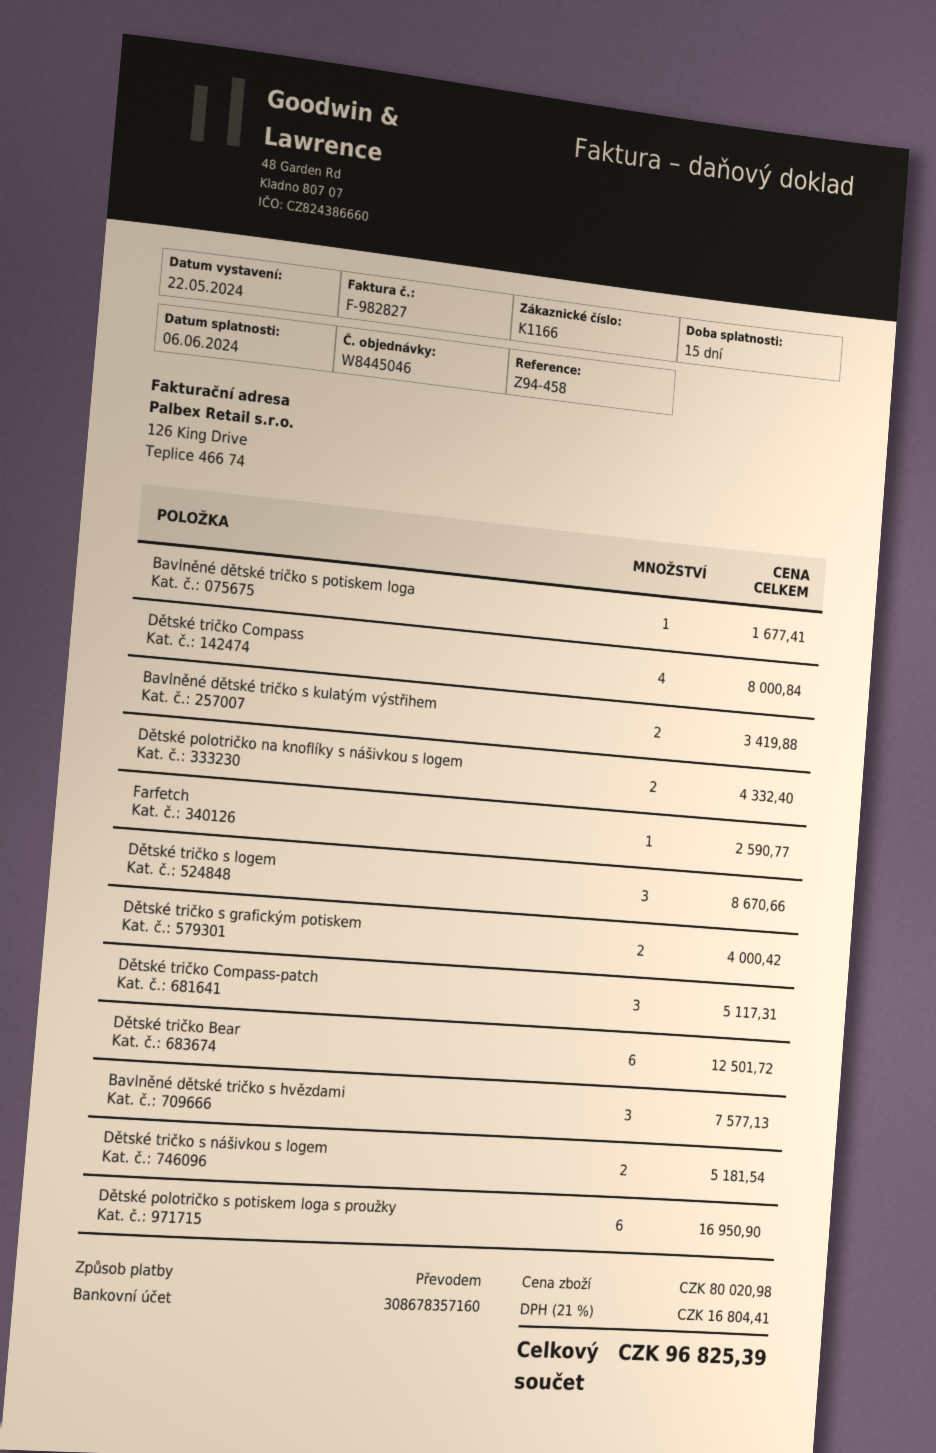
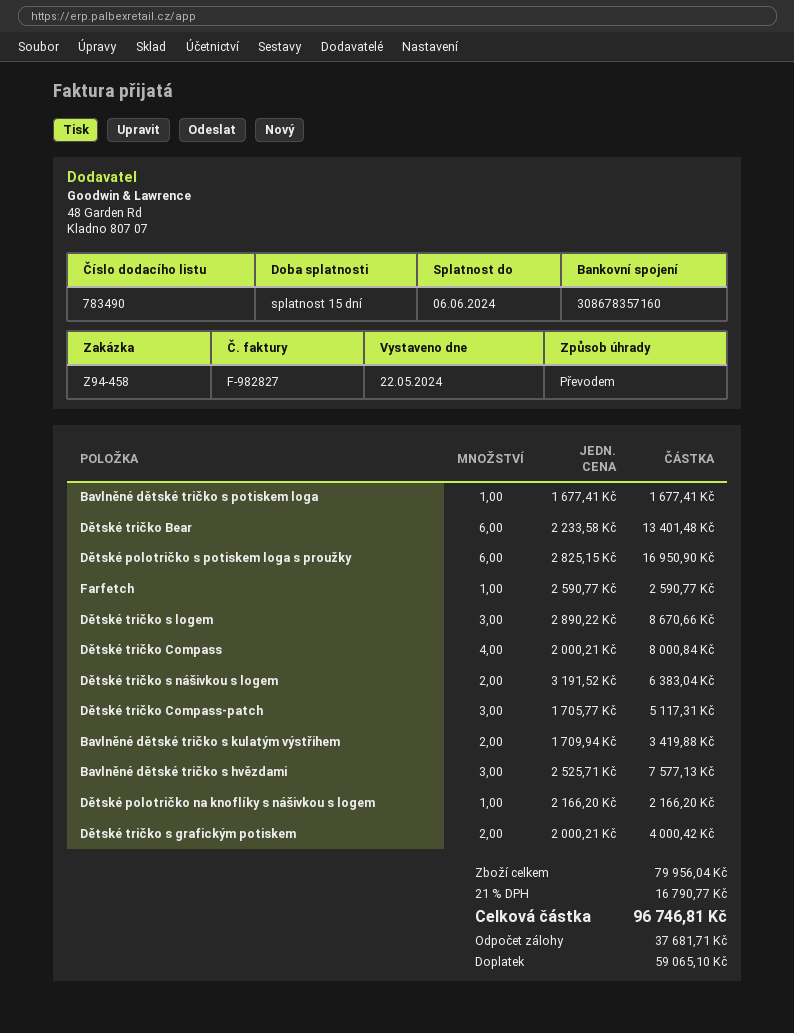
Dětské polotričko na knoflíky s nášivkou s logem: 2 for 4332.40 -> 1 for 2166.20
Dětské tričko Bear: 6 for 12501.72 -> 6 for 13401.48
Dětské tričko s nášivkou s logem: 2 for 5181.54 -> 2 for 6383.04
subtotal: 80020.98 -> 79956.04
tax: 21% = 16804.41 -> 21% = 16790.77
total: 96825.39 -> 96746.81

